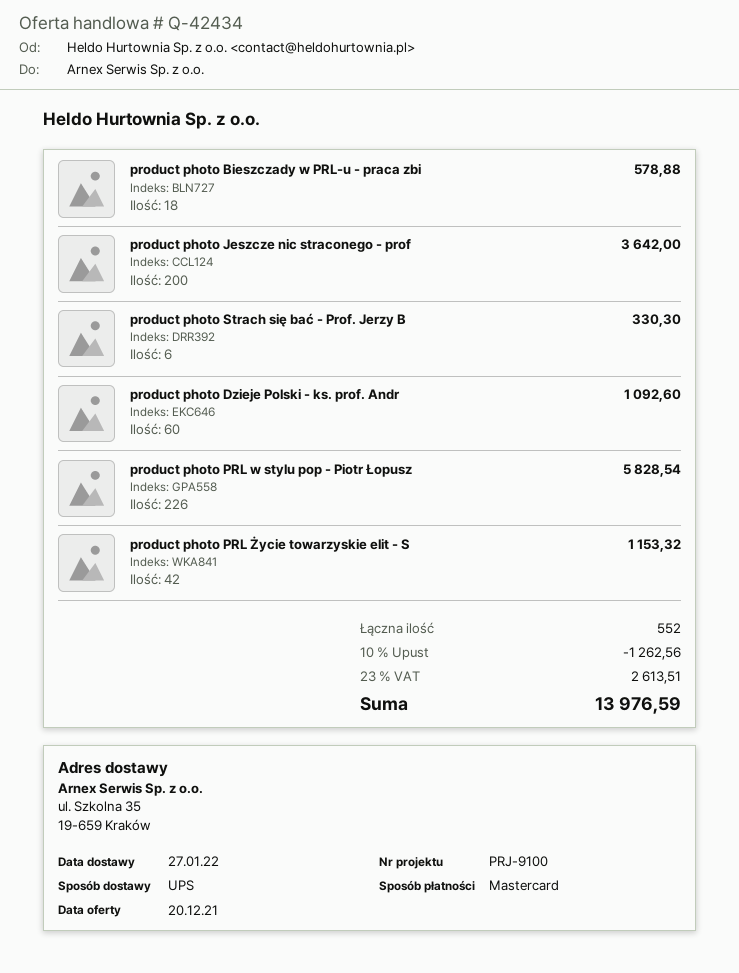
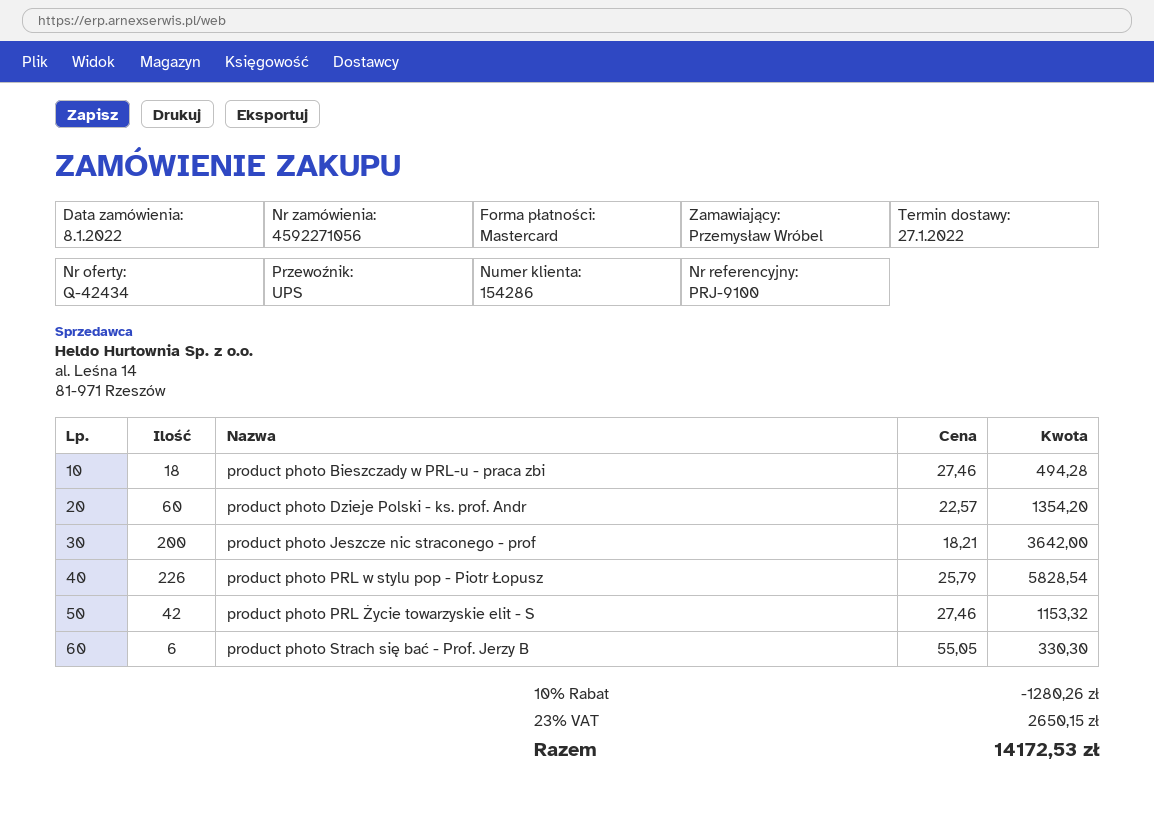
product photo Bieszczady w PRL-u - praca zbi: 18 for 578.88 -> 18 for 494.28
product photo Dzieje Polski - ks. prof. Andr: 60 for 1092.60 -> 60 for 1354.20
discount: 10% = 1262.56 -> 10% = 1280.26
tax: 23% = 2613.51 -> 23% = 2650.15
total: 13976.59 -> 14172.53

